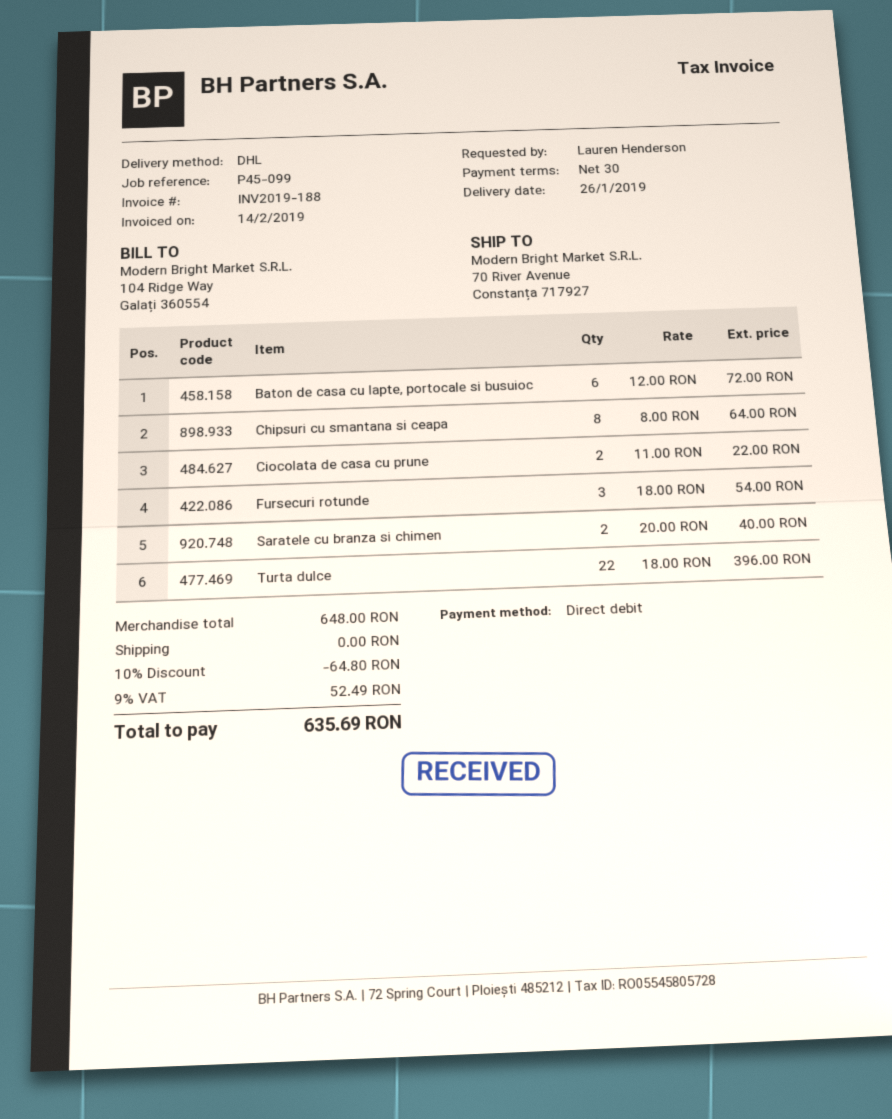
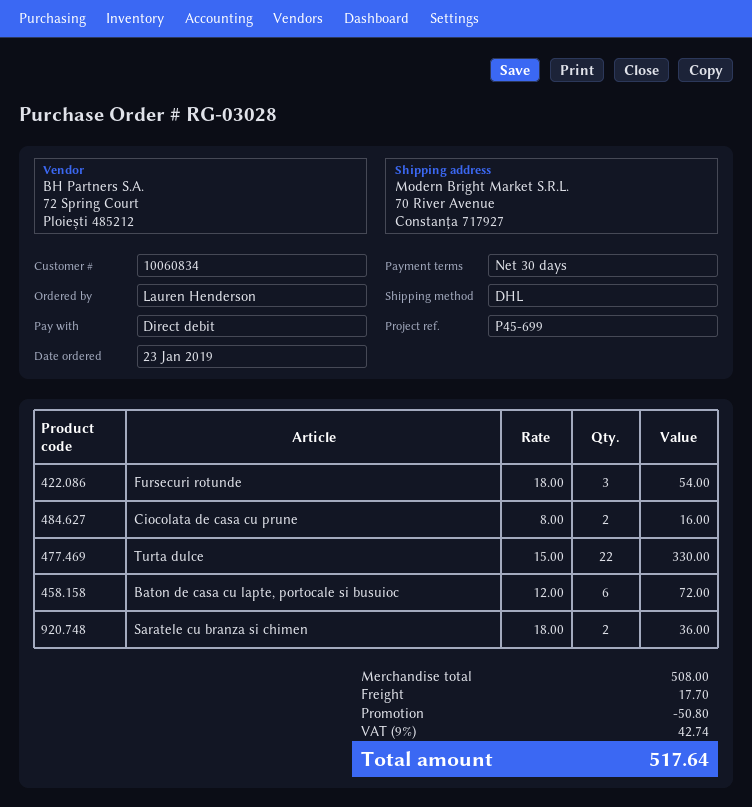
reference: P45-099 -> P45-699
Chipsuri cu smantana si ceapa: 8 x 8.00 = 64.00 -> none
Ciocolata de casa cu prune: 2 x 11.00 = 22.00 -> 2 x 8.00 = 16.00
Saratele cu branza si chimen: 2 x 20.00 = 40.00 -> 2 x 18.00 = 36.00
Turta dulce: 22 x 18.00 = 396.00 -> 22 x 15.00 = 330.00
subtotal: 648.00 -> 508.00
discount: 64.80 -> 50.80
shipping: 0.00 -> 17.70
tax: 9% = 52.49 -> 9% = 42.74
total: 635.69 -> 517.64

